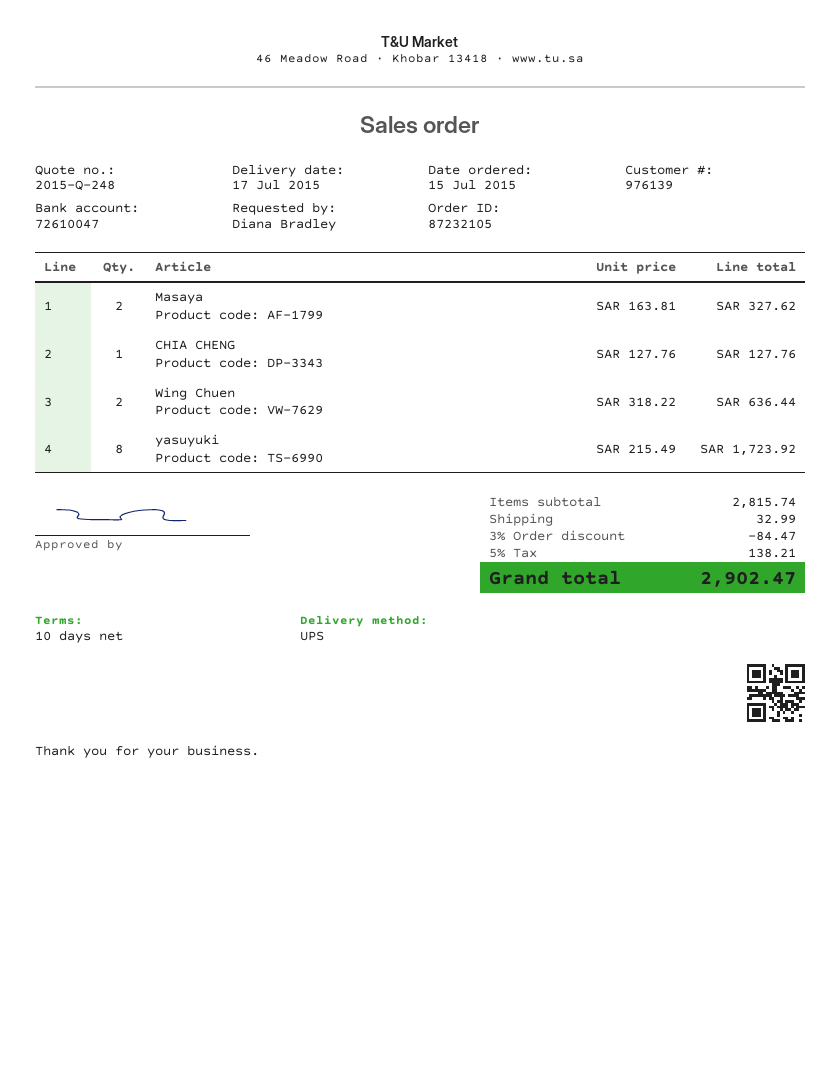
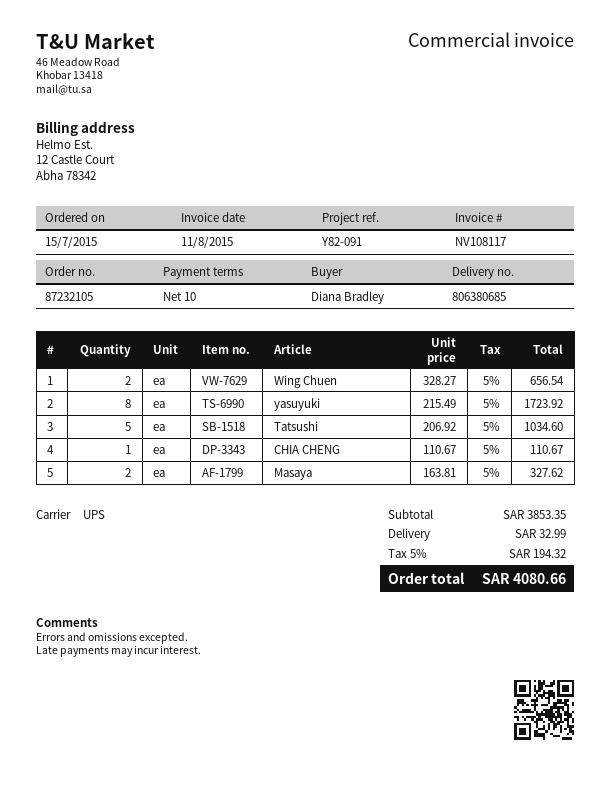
CHIA CHENG: 1 x 127.76 = 127.76 -> 1 x 110.67 = 110.67
Wing Chuen: 2 x 318.22 = 636.44 -> 2 x 328.27 = 656.54
Tatsushi: none -> 5 x 206.92 = 1034.60
subtotal: 2815.74 -> 3853.35
discount: 3% = 84.47 -> none
tax: 5% = 138.21 -> 5% = 194.32
total: 2902.47 -> 4080.66

